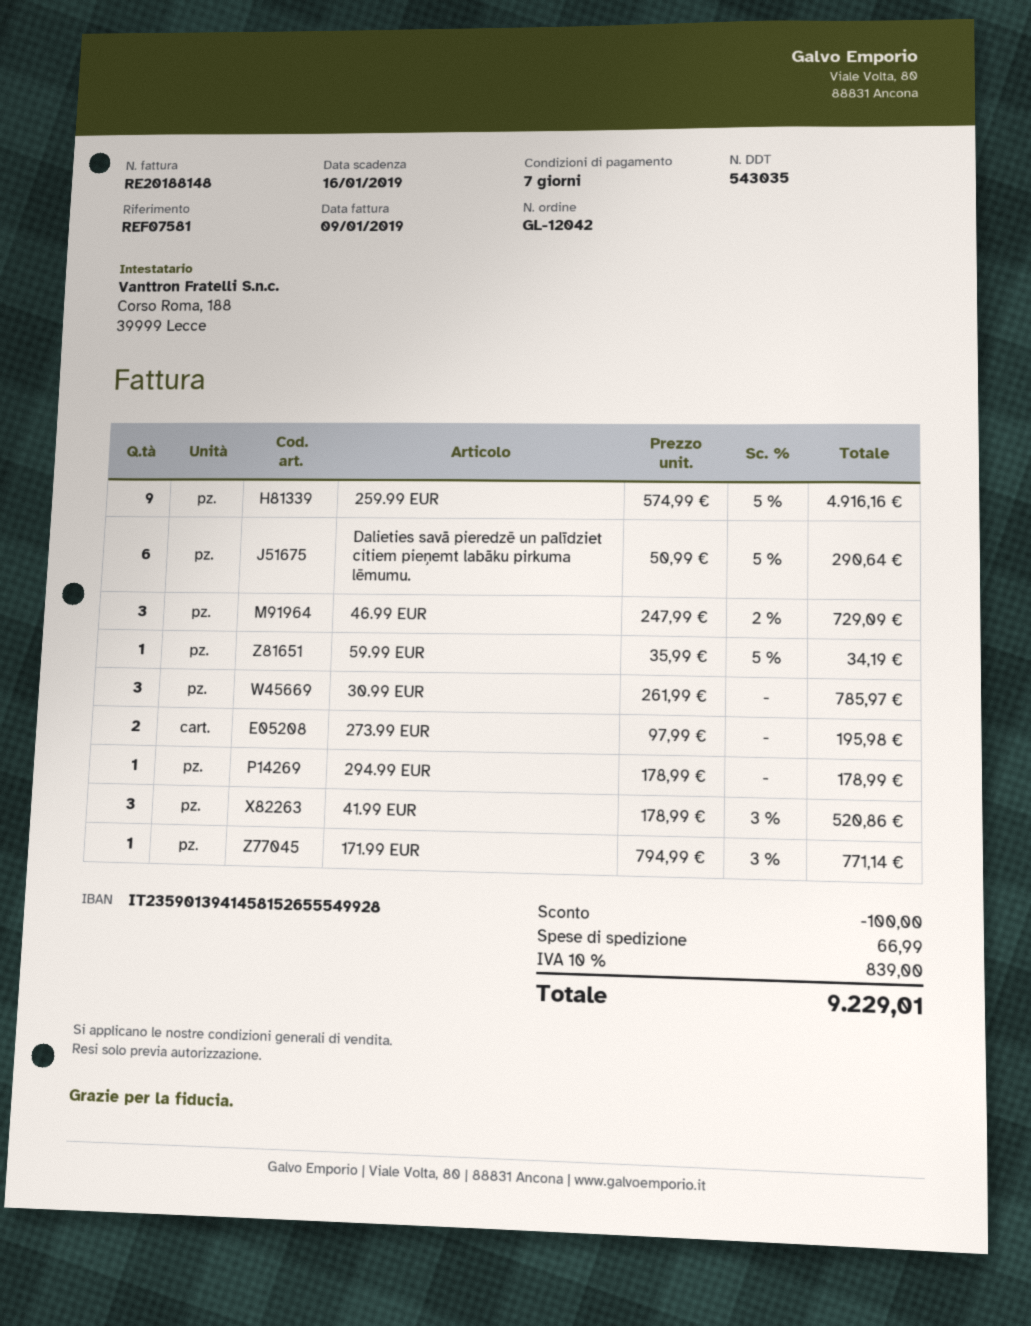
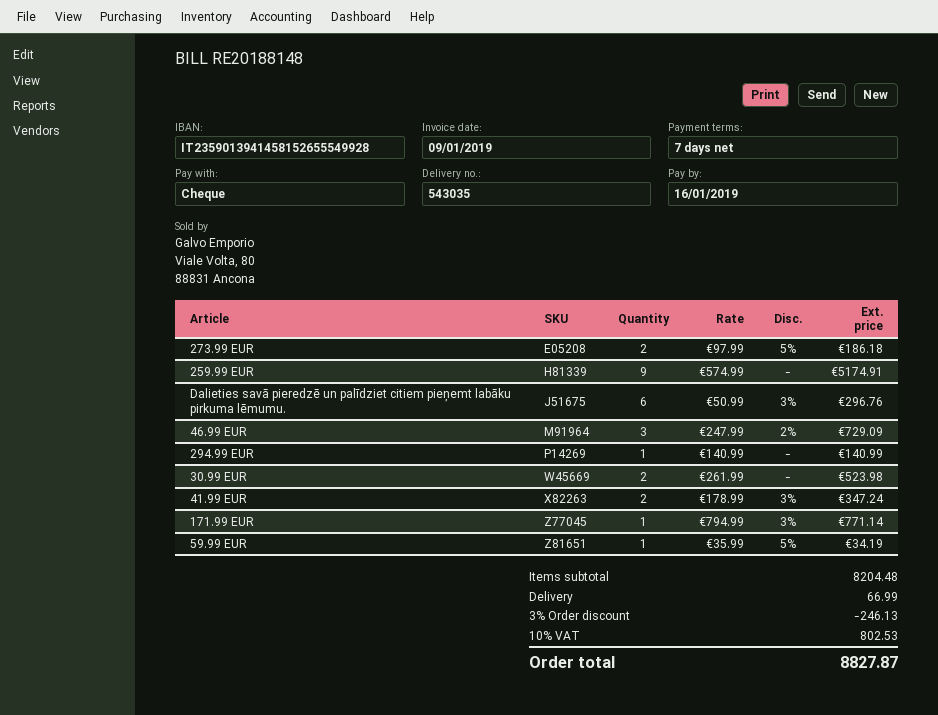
259.99 EUR: 9 x 574.99 - 5% = 4916.16 -> 9 x 574.99 = 5174.91
Dalieties savā pieredzē un palīdziet citiem pieņemt labāku pirkuma lēmumu.: 6 x 50.99 - 5% = 290.64 -> 6 x 50.99 - 3% = 296.76
30.99 EUR: 3 x 261.99 = 785.97 -> 2 x 261.99 = 523.98
273.99 EUR: 2 x 97.99 = 195.98 -> 2 x 97.99 - 5% = 186.18
294.99 EUR: 1 x 178.99 = 178.99 -> 1 x 140.99 = 140.99
41.99 EUR: 3 x 178.99 - 3% = 520.86 -> 2 x 178.99 - 3% = 347.24
discount: 100.00 -> 246.13
tax: 10% = 839.00 -> 10% = 802.53
total: 9229.01 -> 8827.87

